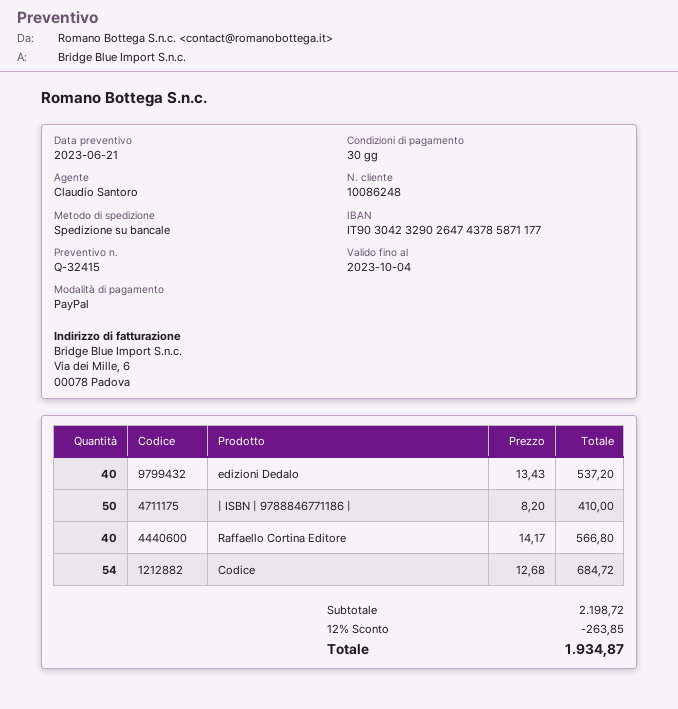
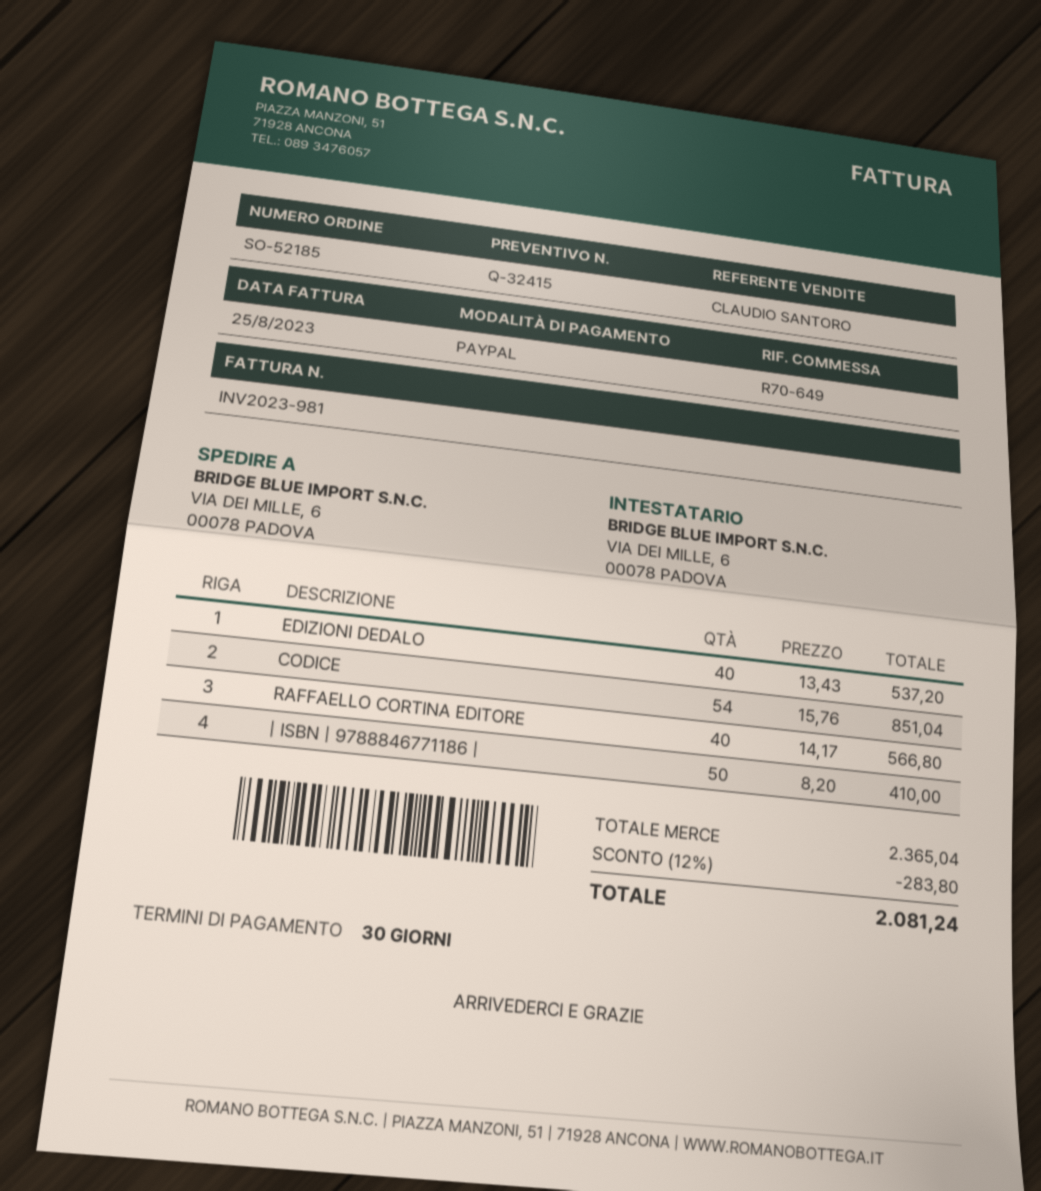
Codice: 54 x 12.68 = 684.72 -> 54 x 15.76 = 851.04
subtotal: 2198.72 -> 2365.04
discount: 12% = 263.85 -> 12% = 283.80
total: 1934.87 -> 2081.24

